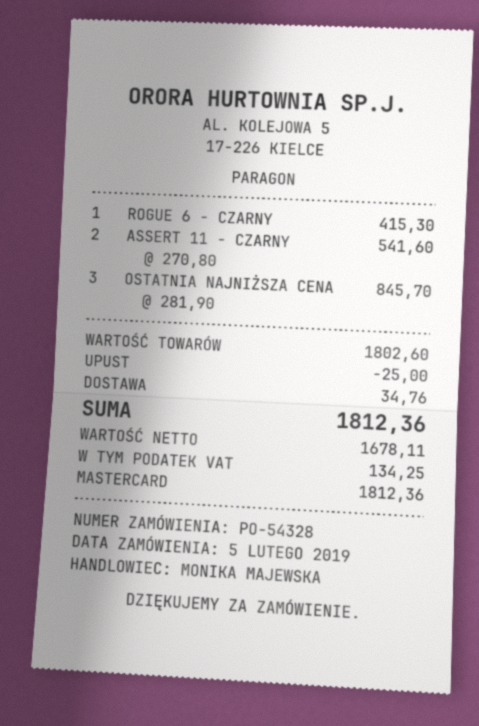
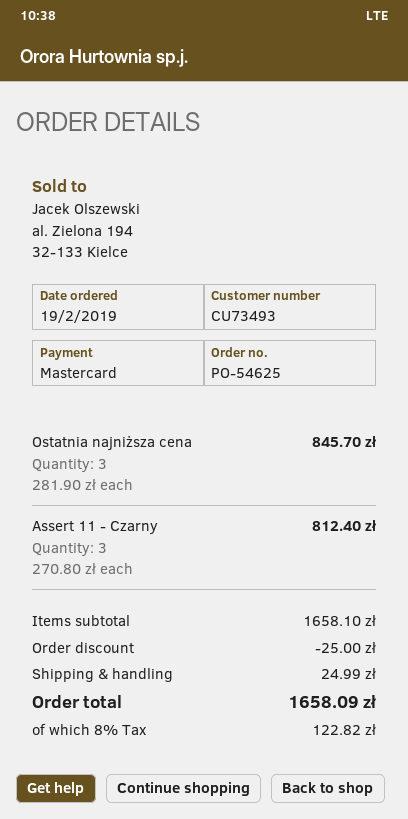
order number: PO-54328 -> PO-54625
order date: 2019-02-05 -> 2019-02-19
ROGUE 6 - CZARNY: 1 x 415.30 = 415.30 -> none
ASSERT 11 - CZARNY: 2 x 270.80 = 541.60 -> 3 x 270.80 = 812.40
subtotal: 1802.60 -> 1658.10
shipping: 34.76 -> 24.99
tax: 134.25 -> 122.82
total: 1812.36 -> 1658.09

